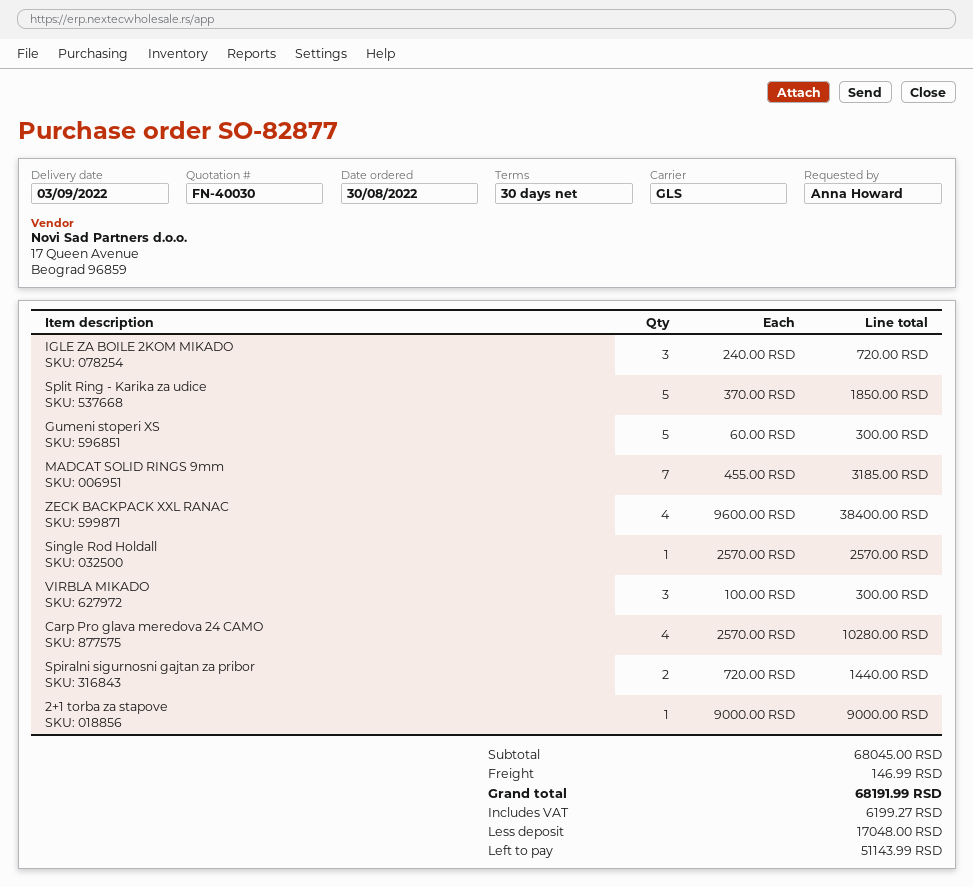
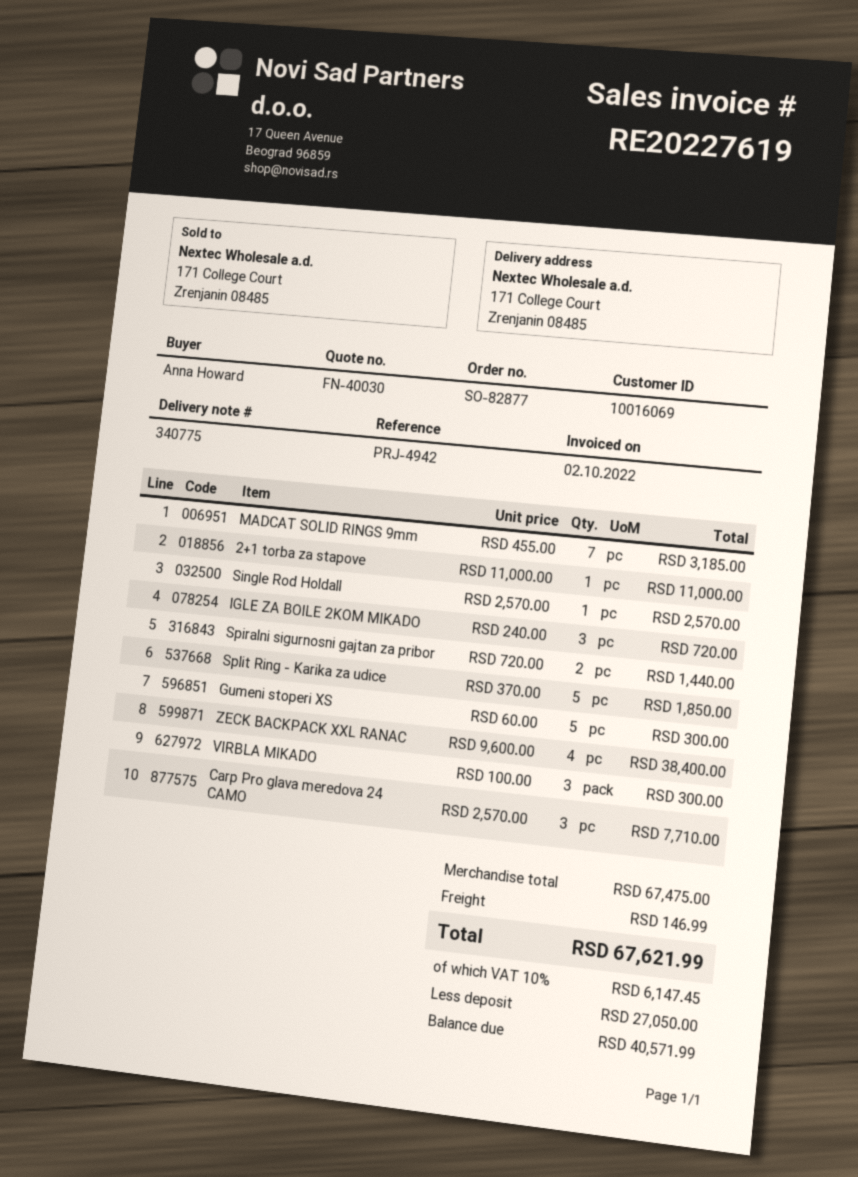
Carp Pro glava meredova 24 CAMO: 4 x 2570.00 = 10280.00 -> 3 x 2570.00 = 7710.00
2+1 torba za stapove: 1 x 9000.00 = 9000.00 -> 1 x 11000.00 = 11000.00
subtotal: 68045.00 -> 67475.00
tax: 6199.27 -> 6147.45
total: 68191.99 -> 67621.99
deposit: 17048.00 -> 27050.00
balance: 51143.99 -> 40571.99

